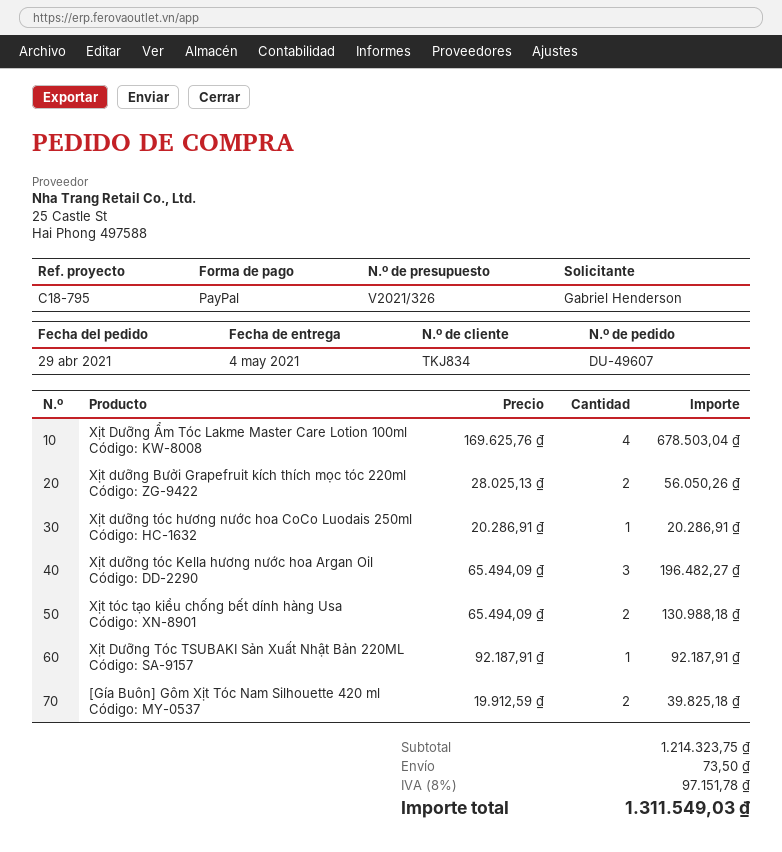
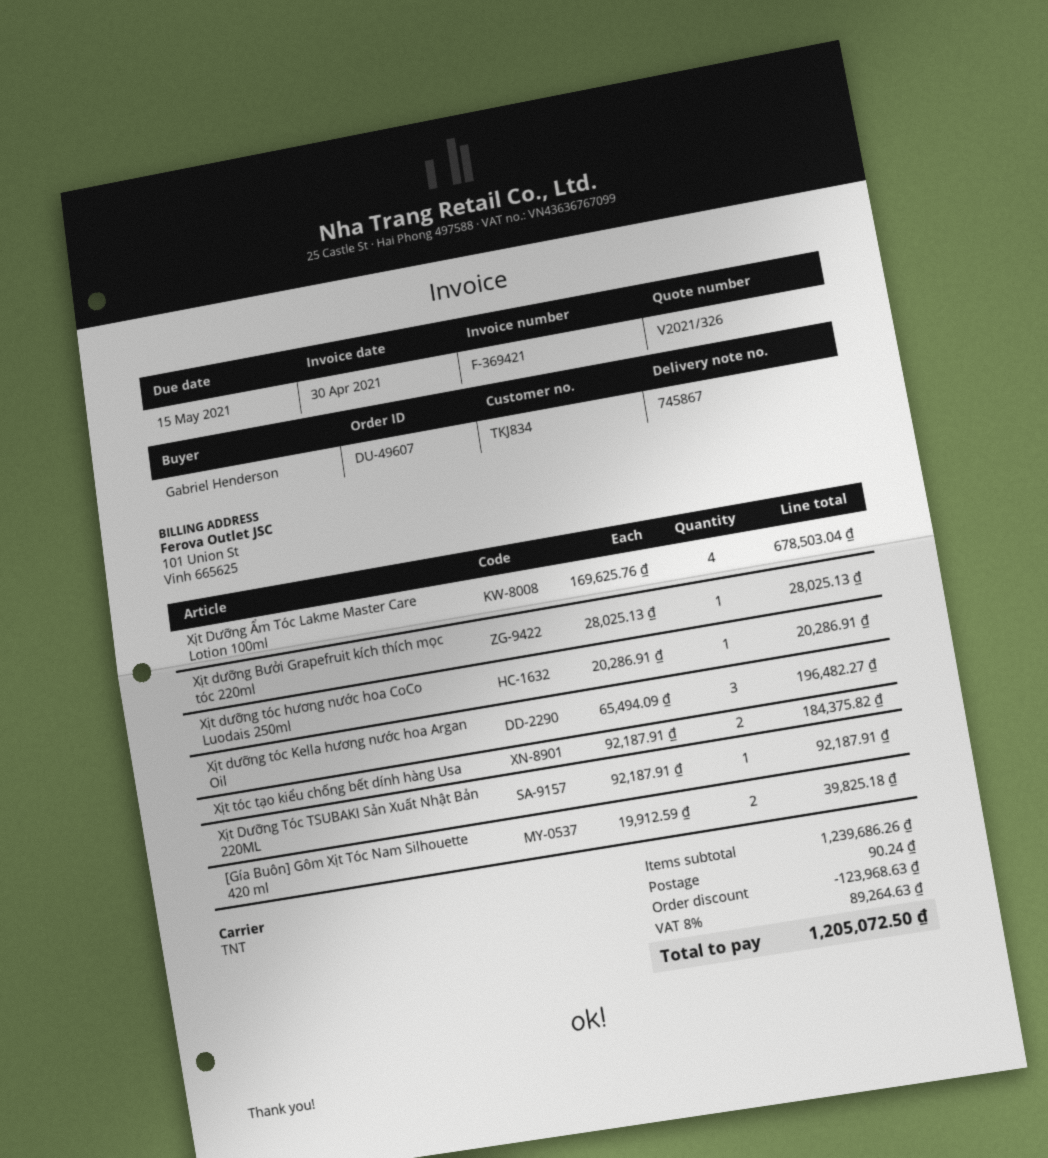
Xịt dưỡng Bưởi Grapefruit kích thích mọc tóc 220ml: 2 x 28025.13 = 56050.26 -> 1 x 28025.13 = 28025.13
Xịt tóc tạo kiểu chống bết dính hàng Usa: 2 x 65494.09 = 130988.18 -> 2 x 92187.91 = 184375.82
subtotal: 1214323.75 -> 1239686.26
discount: none -> 123968.63
shipping: 73.50 -> 90.24
tax: 8% = 97151.78 -> 8% = 89264.63
total: 1311549.03 -> 1205072.50

